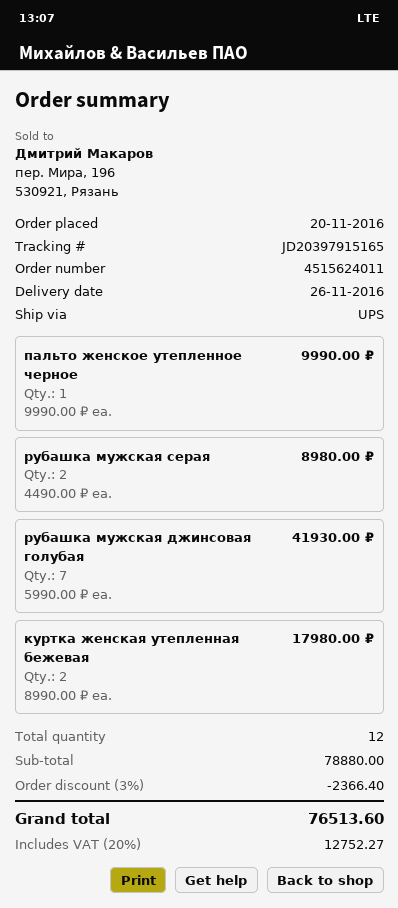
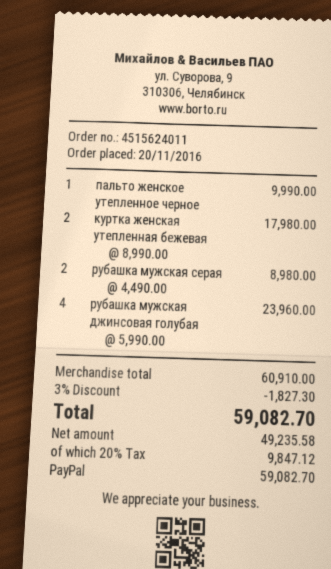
рубашка мужская джинсовая голубая: 7 x 5990.00 = 41930.00 -> 4 x 5990.00 = 23960.00
subtotal: 78880.00 -> 60910.00
discount: 3% = 2366.40 -> 3% = 1827.30
tax: 20% = 12752.27 -> 20% = 9847.12
total: 76513.60 -> 59082.70

